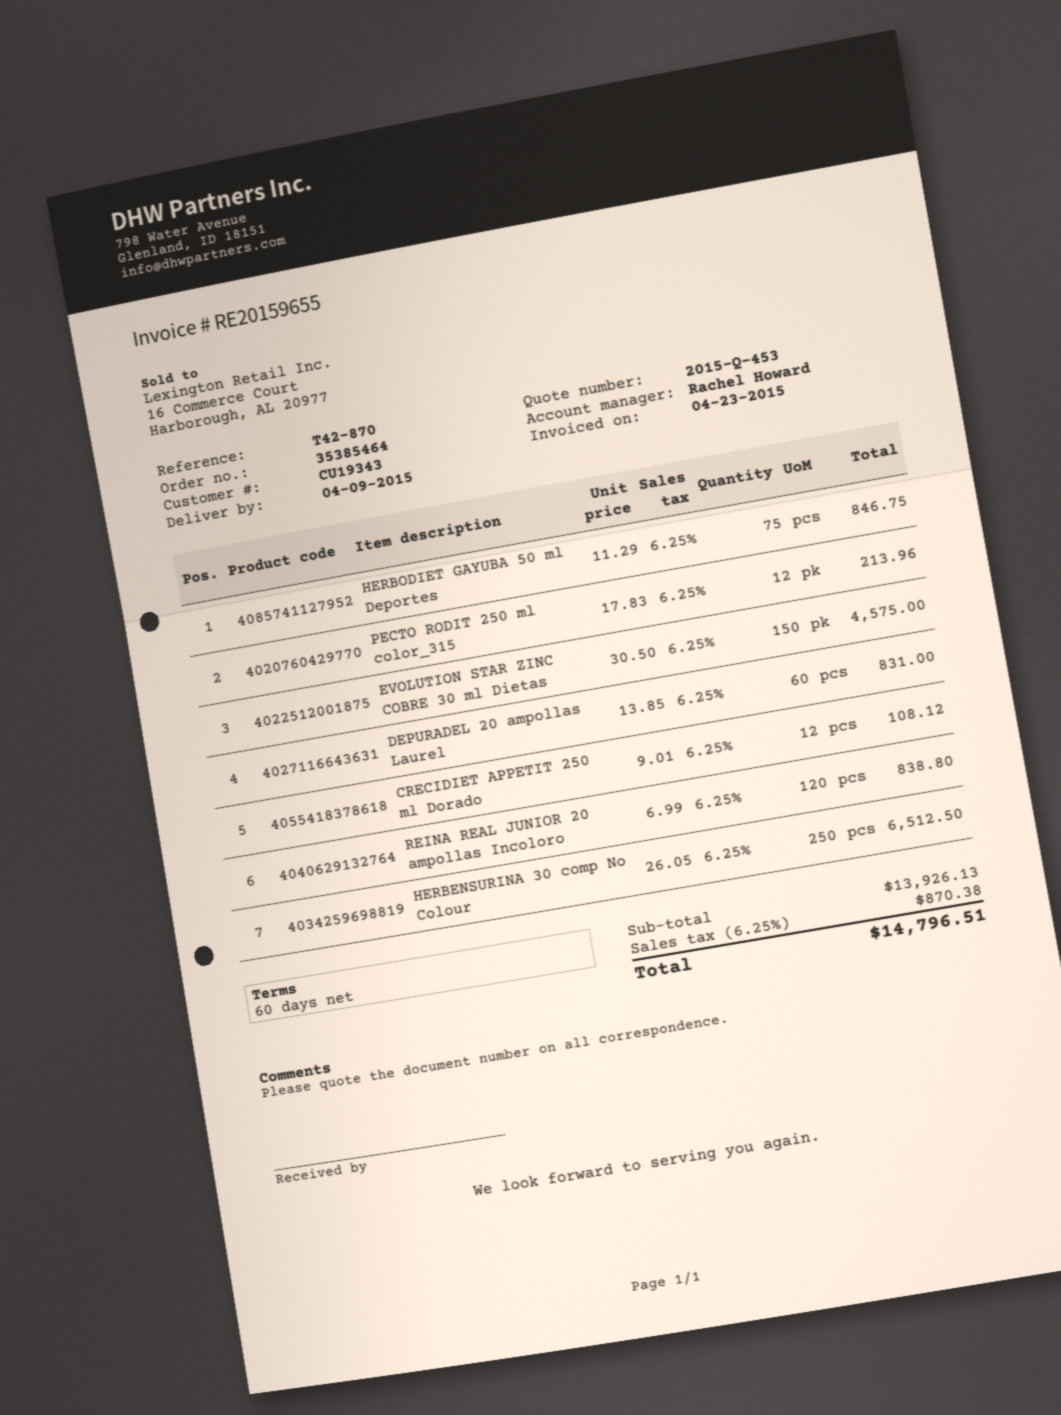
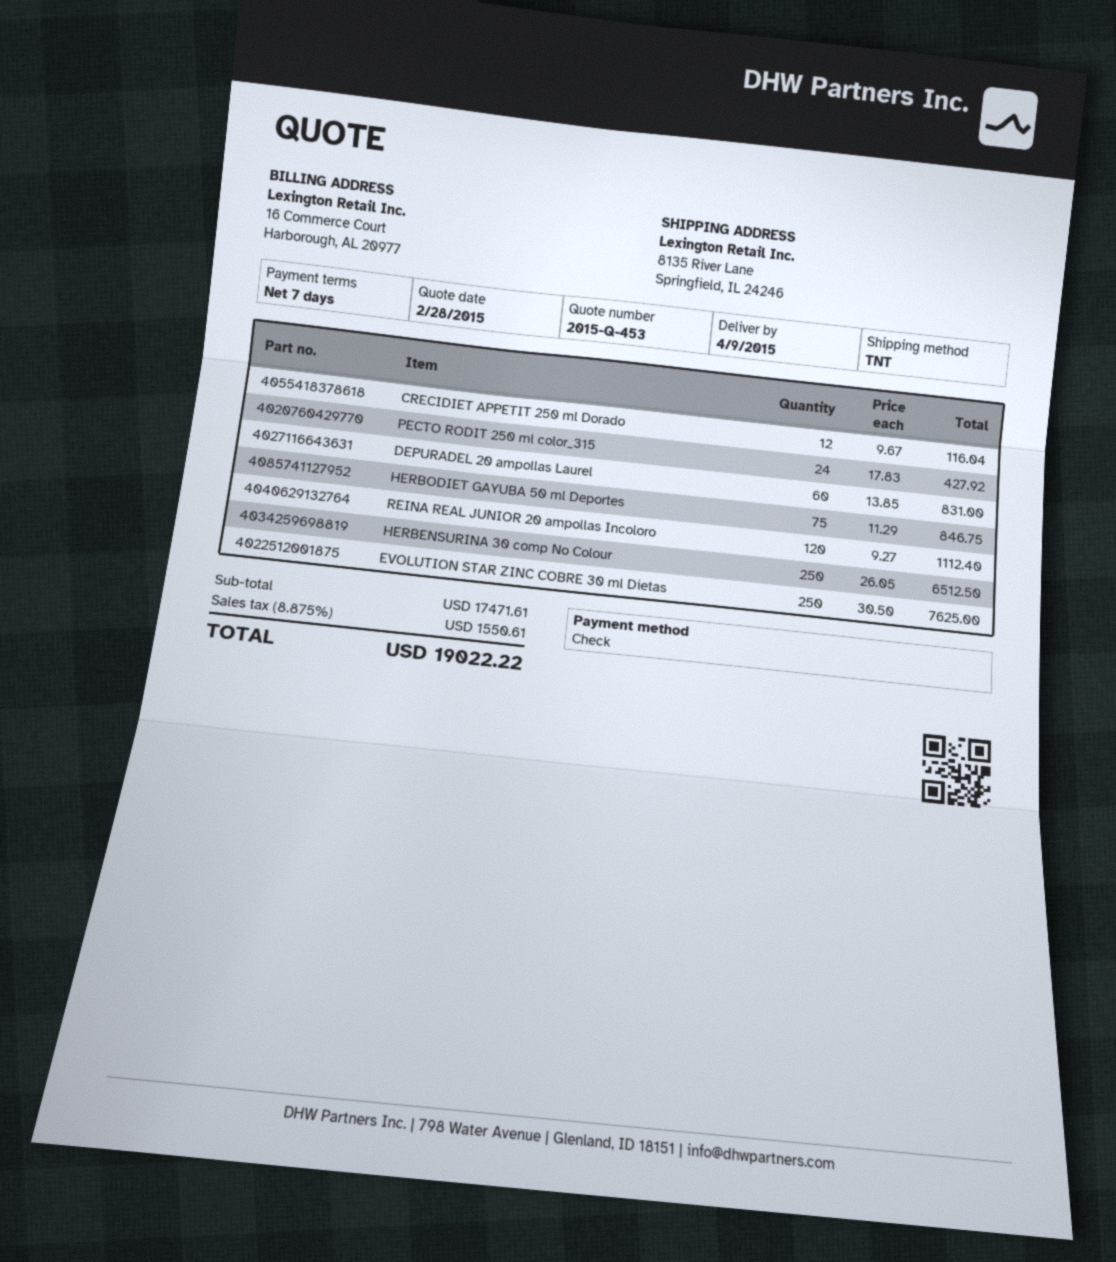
payment terms: 60 days -> 7 days
PECTO RODIT 250 ml color_315: 12 x 17.83 = 213.96 -> 24 x 17.83 = 427.92
EVOLUTION STAR ZINC COBRE 30 ml Dietas: 150 x 30.50 = 4575.00 -> 250 x 30.50 = 7625.00
CRECIDIET APPETIT 250 ml Dorado: 12 x 9.01 = 108.12 -> 12 x 9.67 = 116.04
REINA REAL JUNIOR 20 ampollas Incoloro: 120 x 6.99 = 838.80 -> 120 x 9.27 = 1112.40
subtotal: 13926.13 -> 17471.61
tax: 6.25% = 870.38 -> 8.875% = 1550.61
total: 14796.51 -> 19022.22

